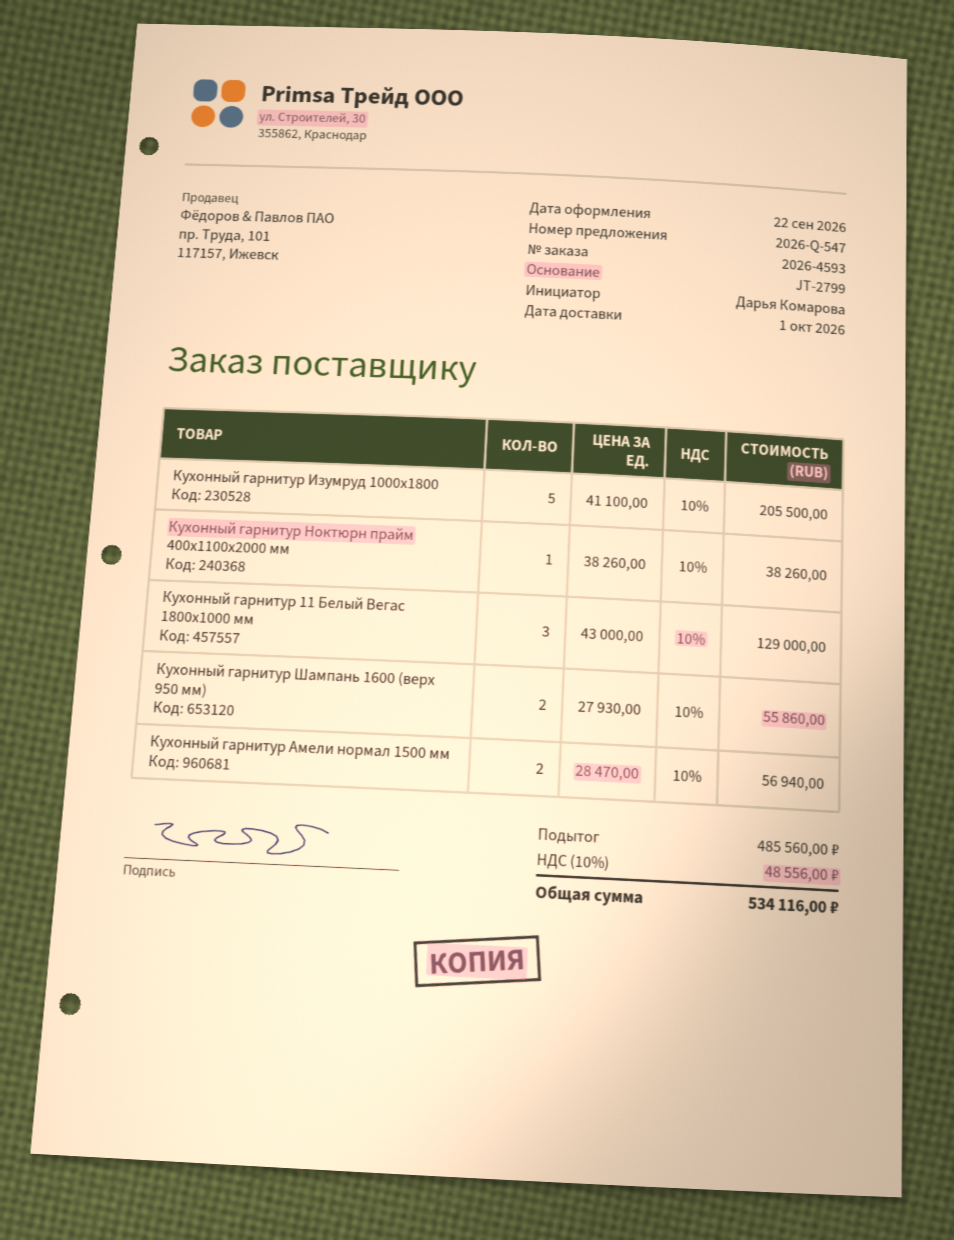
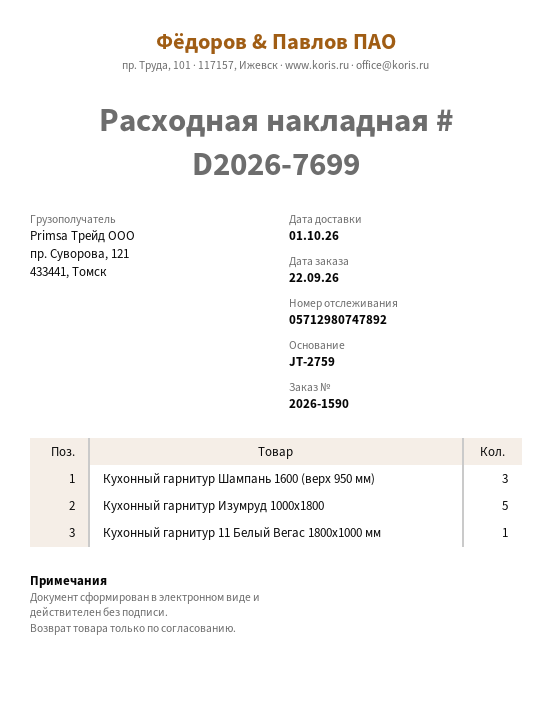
order number: 2026-4593 -> 2026-1590
reference: JT-2799 -> JT-2759
Кухонный гарнитур Ноктюрн прайм 400х1100х2000 мм: 1 -> none
Кухонный гарнитур 11 Белый Вегас 1800х1000 мм: 3 -> 1
Кухонный гарнитур Шампань 1600 (верх 950 мм): 2 -> 3
Кухонный гарнитур Амели нормал 1500 мм: 2 -> none

